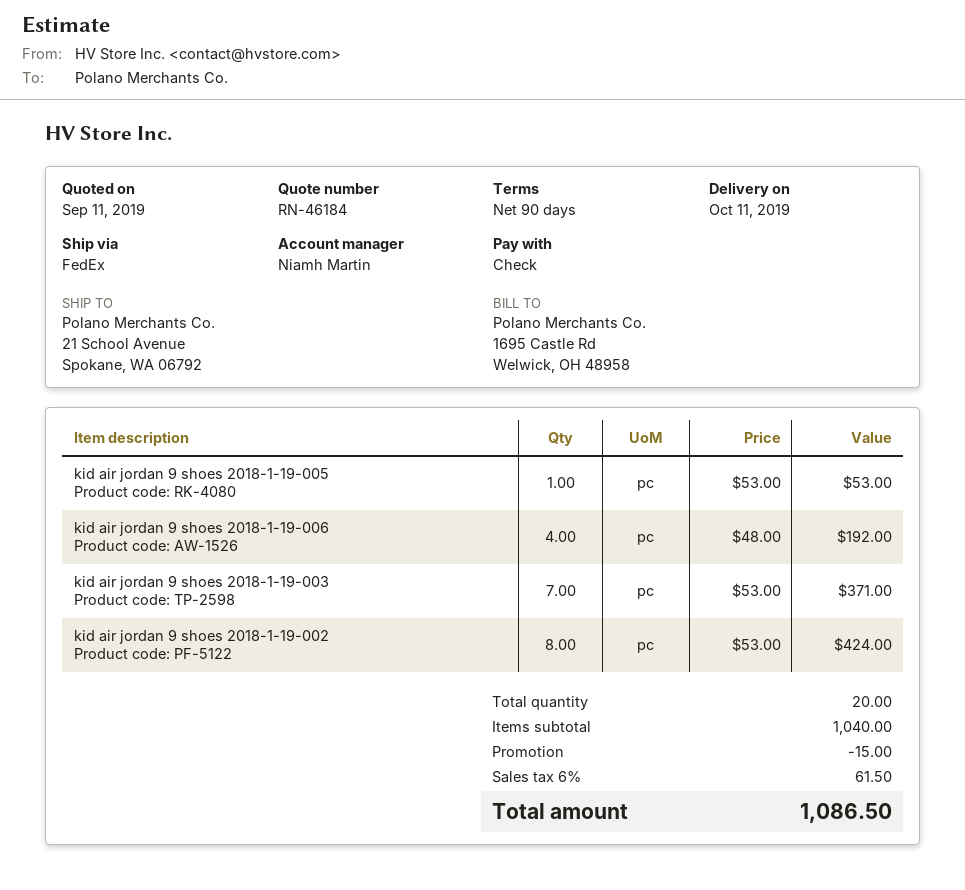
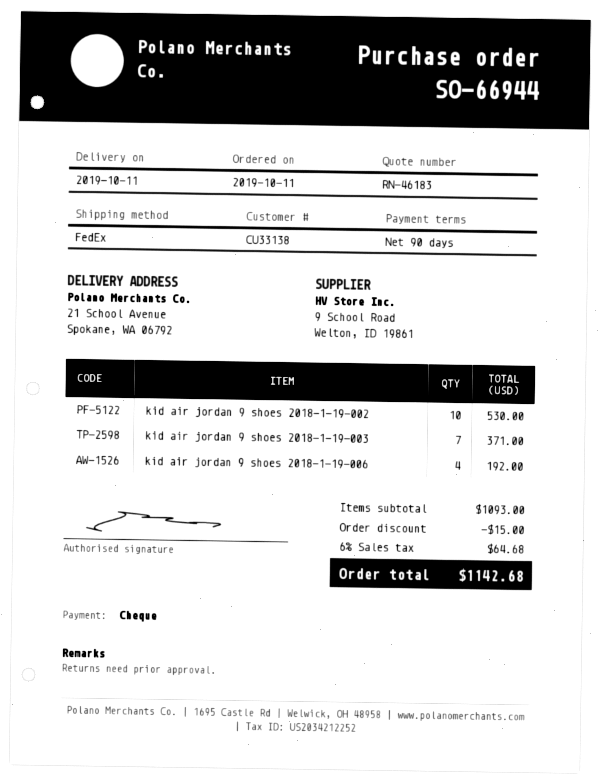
quote number: RN-46184 -> RN-46183
kid air jordan 9 shoes 2018-1-19-005: 1 for 53.00 -> none
kid air jordan 9 shoes 2018-1-19-002: 8 for 424.00 -> 10 for 530.00
subtotal: 1040.00 -> 1093.00
tax: 6% = 61.50 -> 6% = 64.68
total: 1086.50 -> 1142.68

